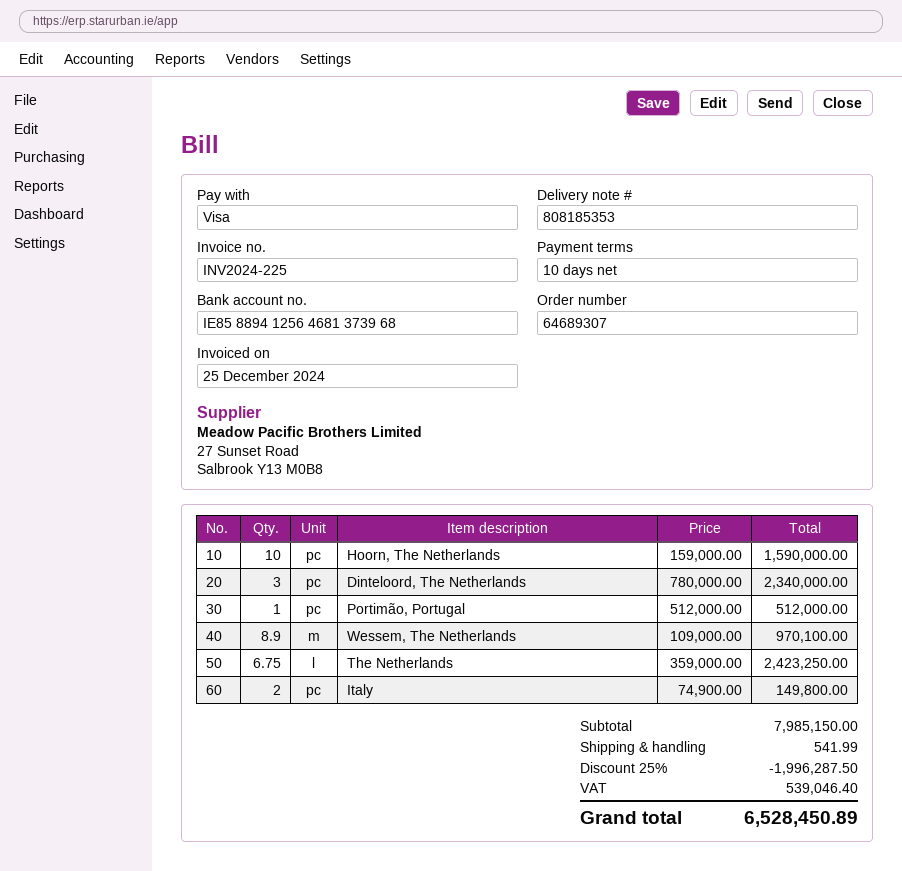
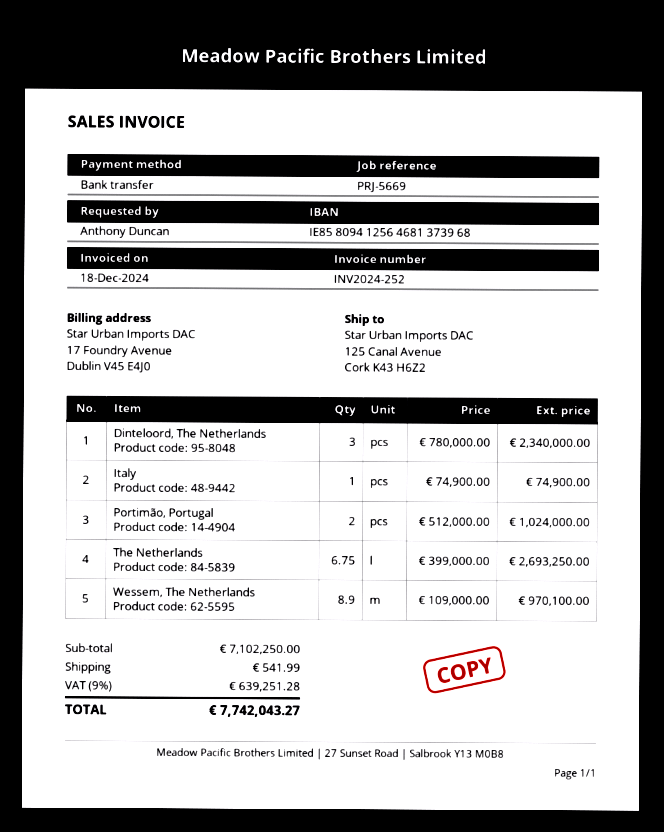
invoice number: INV2024-225 -> INV2024-252
invoice date: 2024-12-25 -> 2024-12-18
payment method: Visa -> bank transfer
bank account: IE85889412564681373968 -> IE85809412564681373968
Hoorn, The Netherlands: 10 x 159000.00 = 1590000.00 -> none
Portimão, Portugal: 1 x 512000.00 = 512000.00 -> 2 x 512000.00 = 1024000.00
The Netherlands: 6.75 x 359000.00 = 2423250.00 -> 6.75 x 399000.00 = 2693250.00
Italy: 2 x 74900.00 = 149800.00 -> 1 x 74900.00 = 74900.00
subtotal: 7985150.00 -> 7102250.00
discount: 25% = 1996287.50 -> none
tax: 539046.40 -> 639251.28
total: 6528450.89 -> 7742043.27

